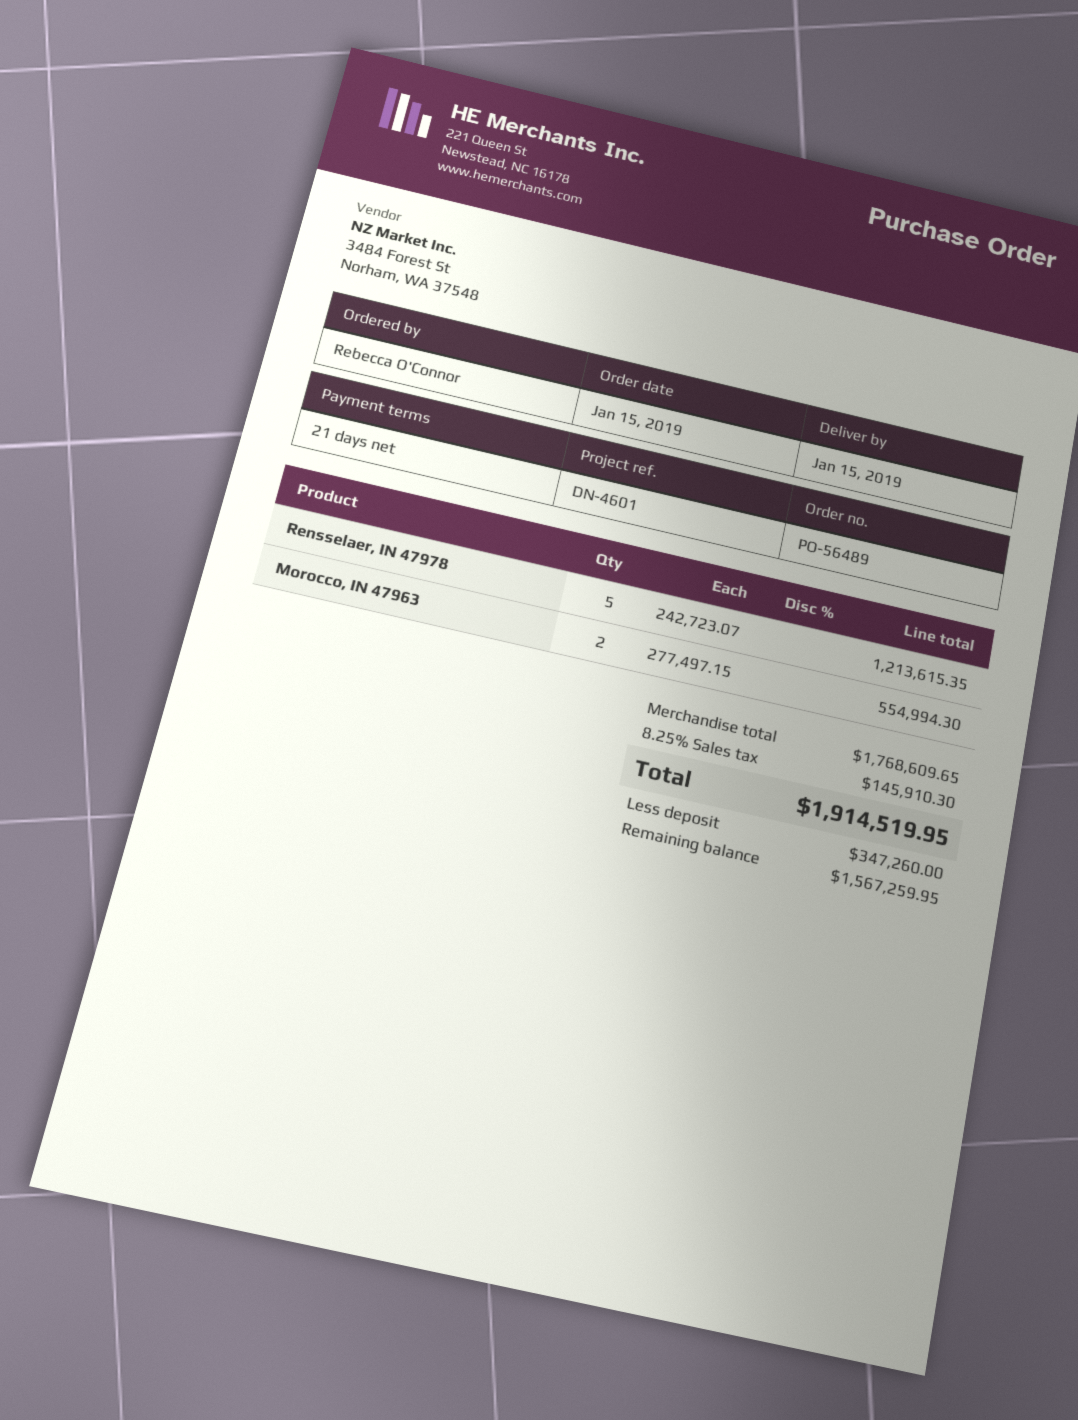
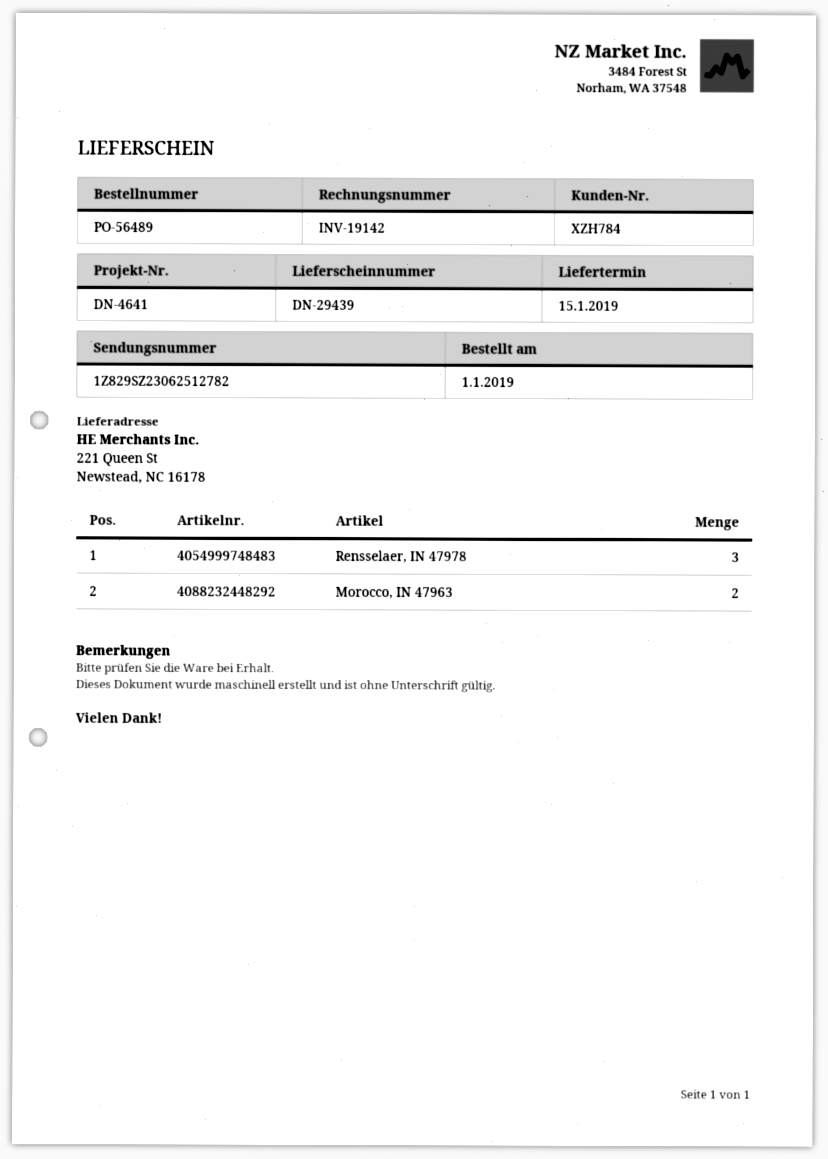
order date: 2019-01-15 -> 2019-01-01
reference: DN-4601 -> DN-4641
Rensselaer, IN 47978: 5 -> 3

